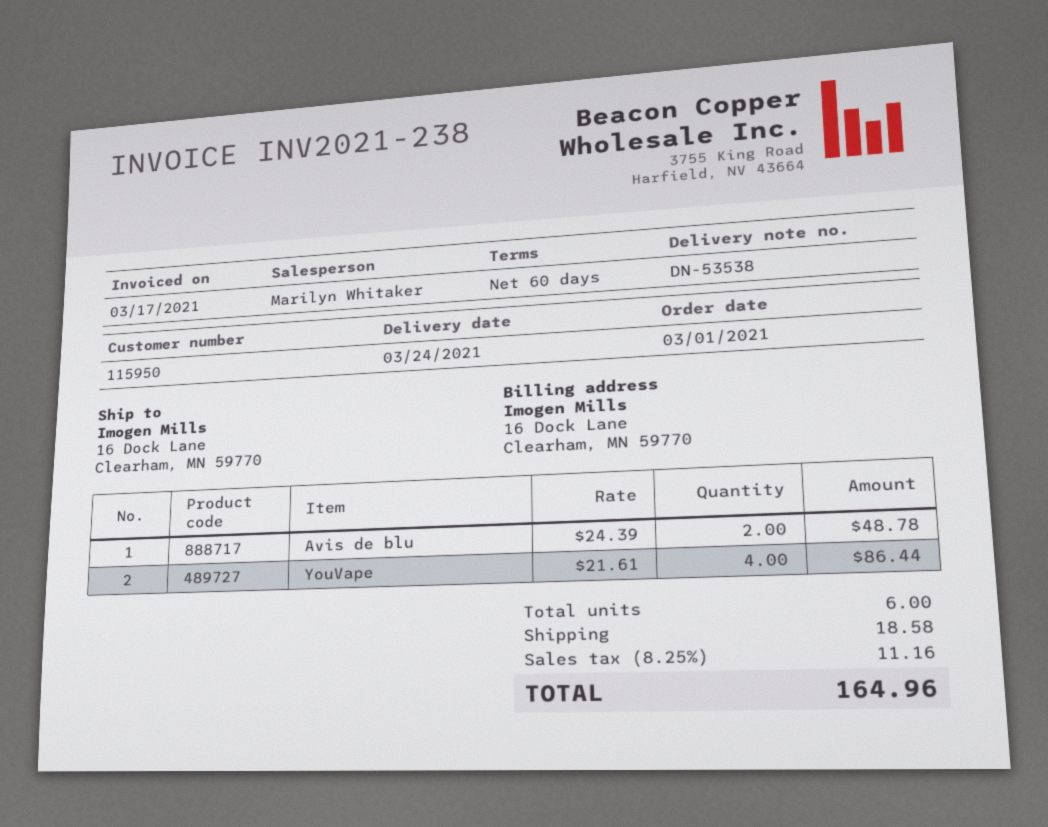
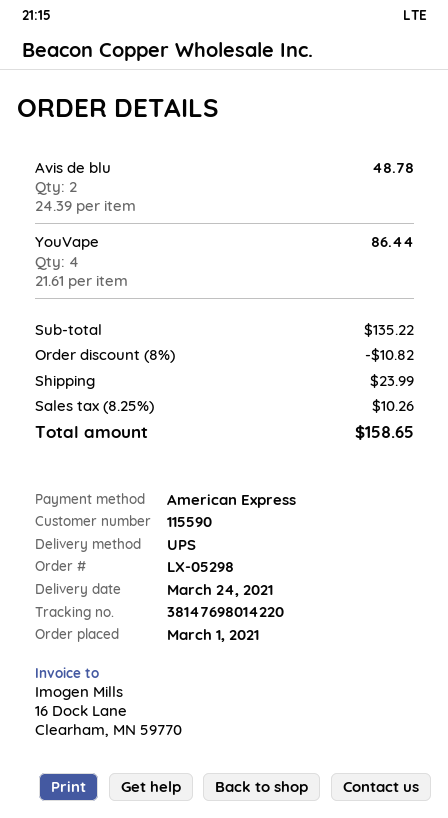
customer number: 115950 -> 115590
discount: none -> 8% = 10.82
shipping: 18.58 -> 23.99
tax: 8.25% = 11.16 -> 8.25% = 10.26
total: 164.96 -> 158.65

